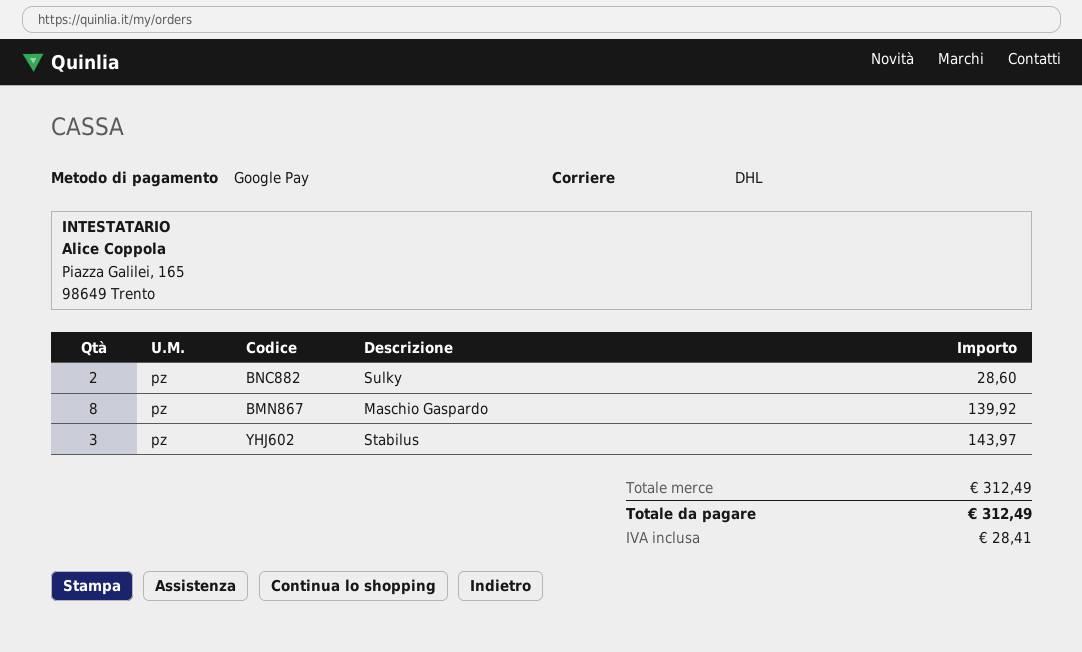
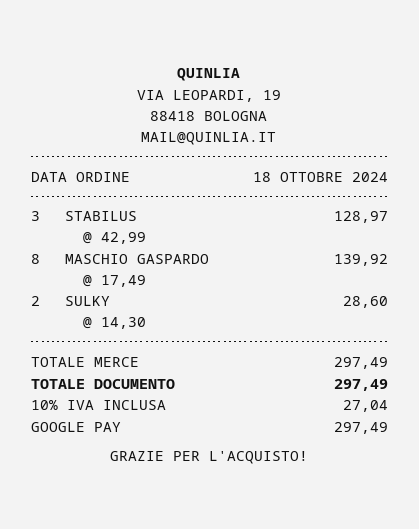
Stabilus: 3 for 143.97 -> 3 for 128.97
subtotal: 312.49 -> 297.49
tax: 28.41 -> 27.04
total: 312.49 -> 297.49

